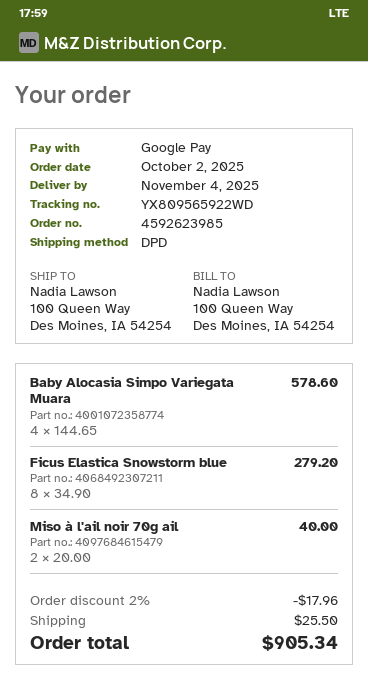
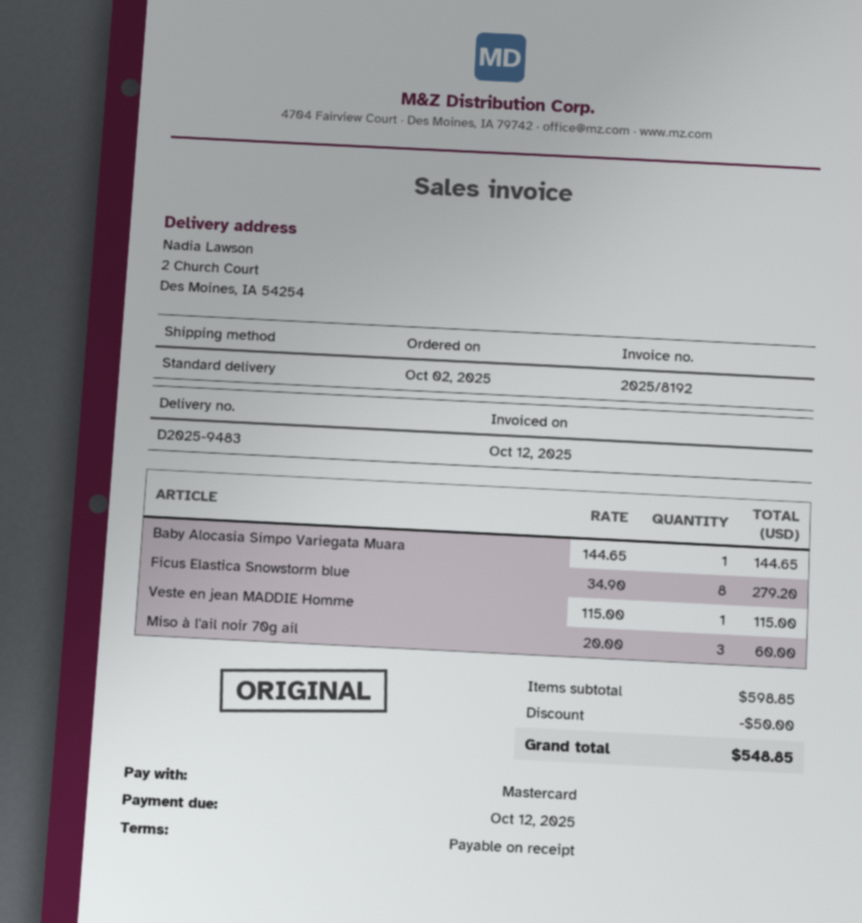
payment method: Google Pay -> Mastercard
shipping method: DPD -> standard
ship to: 100 Queen Way, Des Moines, IA 54254 -> 2 Church Court, Des Moines, IA 54254
Baby Alocasia Simpo Variegata Muara: 4 x 144.65 = 578.60 -> 1 x 144.65 = 144.65
Miso à l'ail noir 70g ail: 2 x 20.00 = 40.00 -> 3 x 20.00 = 60.00
Veste en jean MADDIE Homme: none -> 1 x 115.00 = 115.00
discount: 17.96 -> 50.00
shipping: 25.50 -> none
total: 905.34 -> 548.85

